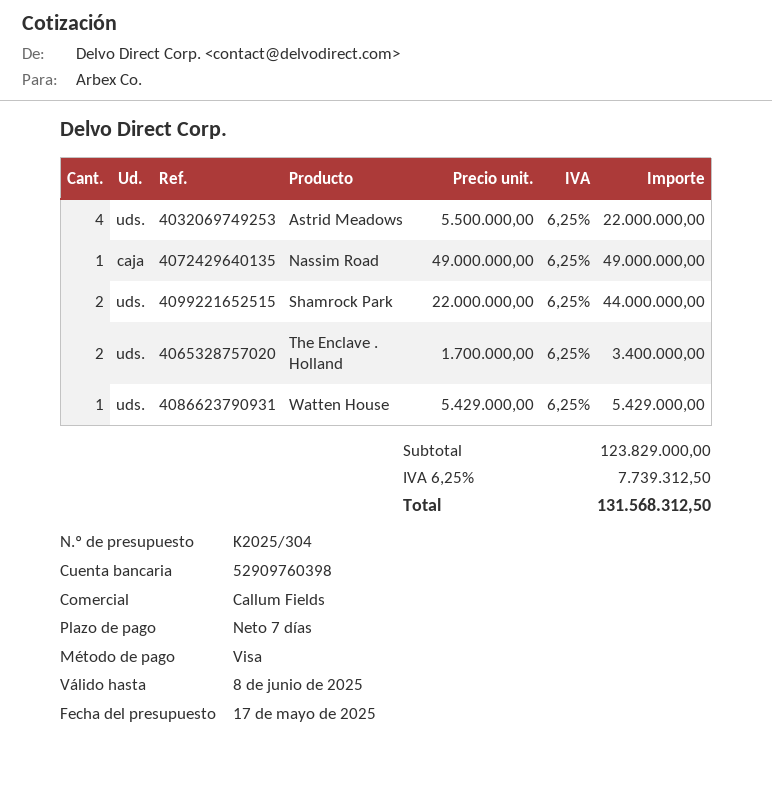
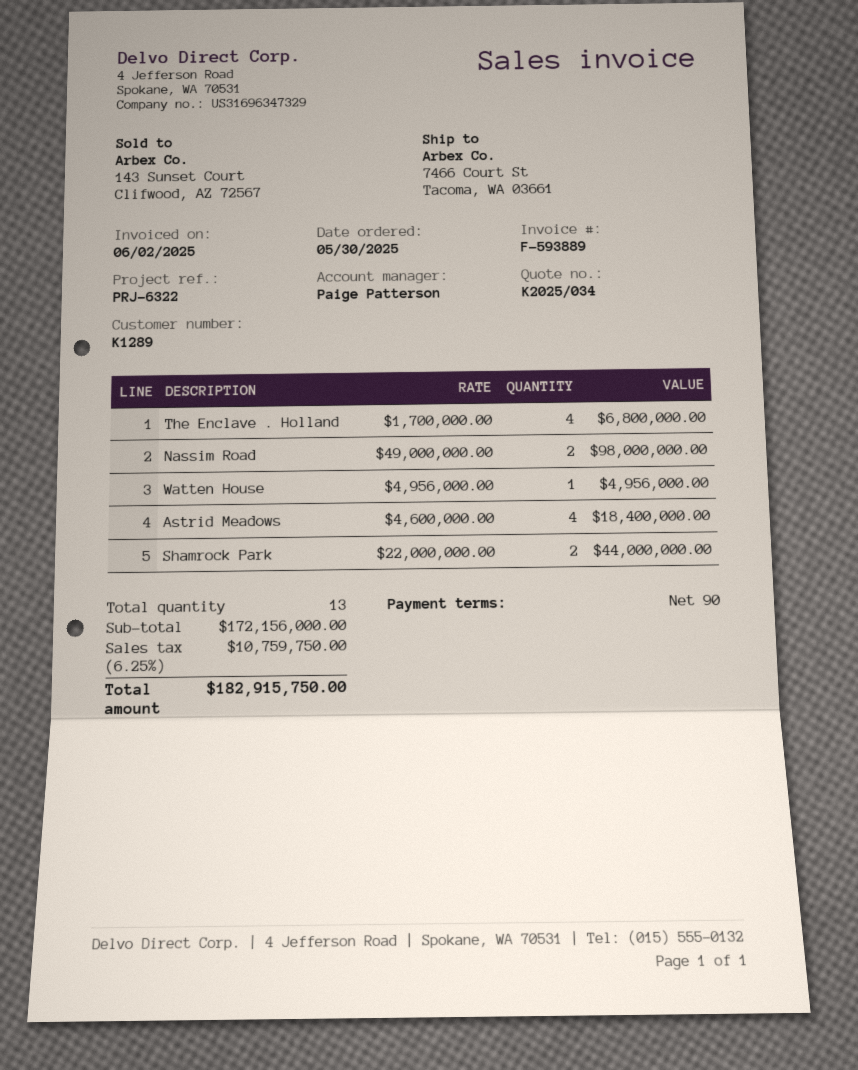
quote number: K2025/304 -> K2025/034
payment terms: 7 days -> 90 days
sales rep: Callum Fields -> Paige Patterson
Astrid Meadows: 4 x 5500000.00 = 22000000.00 -> 4 x 4600000.00 = 18400000.00
Nassim Road: 1 x 49000000.00 = 49000000.00 -> 2 x 49000000.00 = 98000000.00
The Enclave . Holland: 2 x 1700000.00 = 3400000.00 -> 4 x 1700000.00 = 6800000.00
Watten House: 1 x 5429000.00 = 5429000.00 -> 1 x 4956000.00 = 4956000.00
subtotal: 123829000.00 -> 172156000.00
tax: 6.25% = 7739312.50 -> 6.25% = 10759750.00
total: 131568312.50 -> 182915750.00

